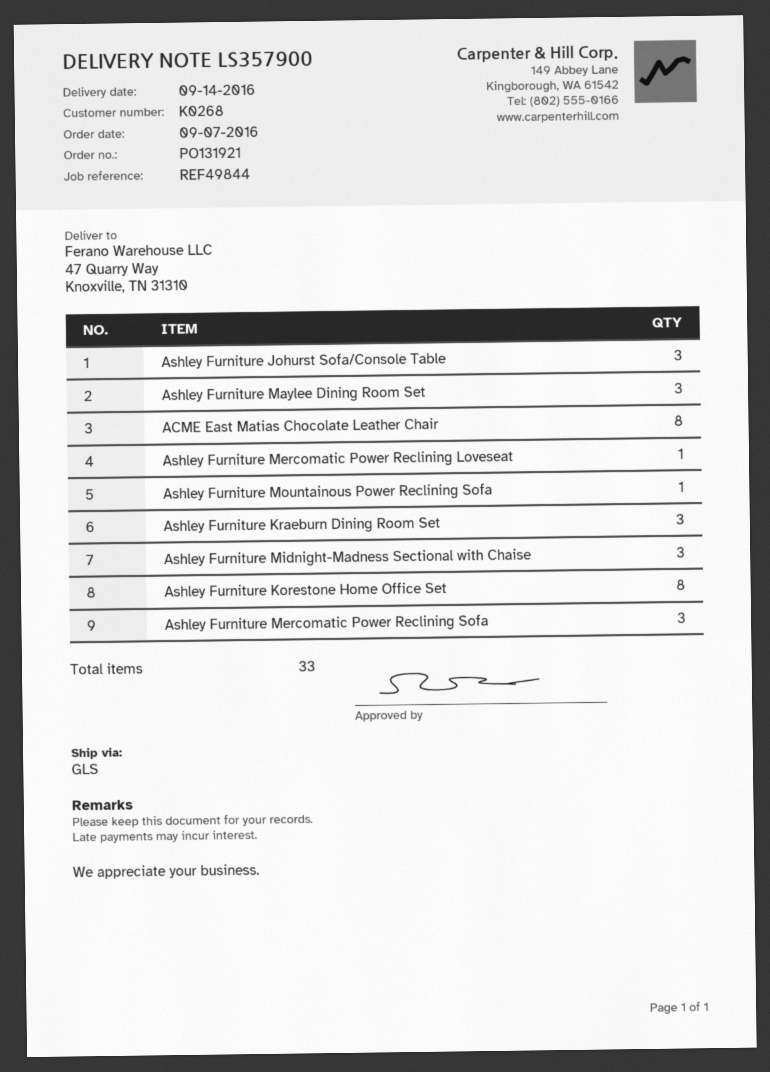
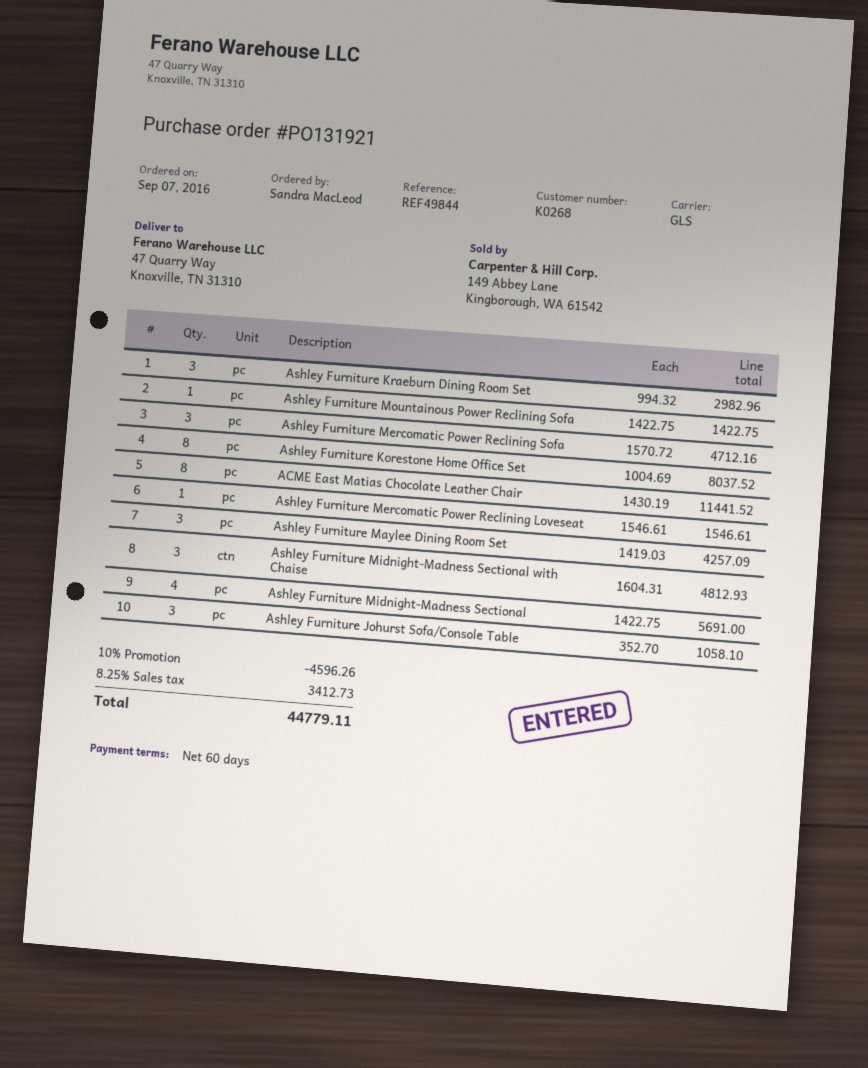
Ashley Furniture Midnight-Madness Sectional: none -> 4

